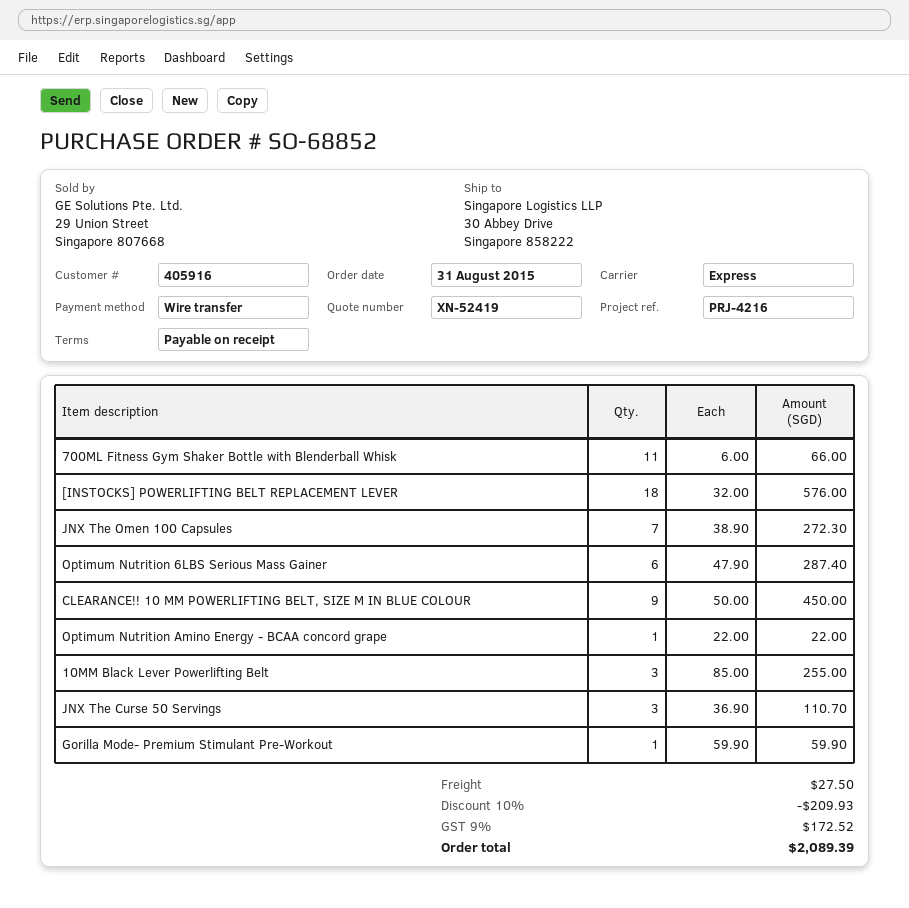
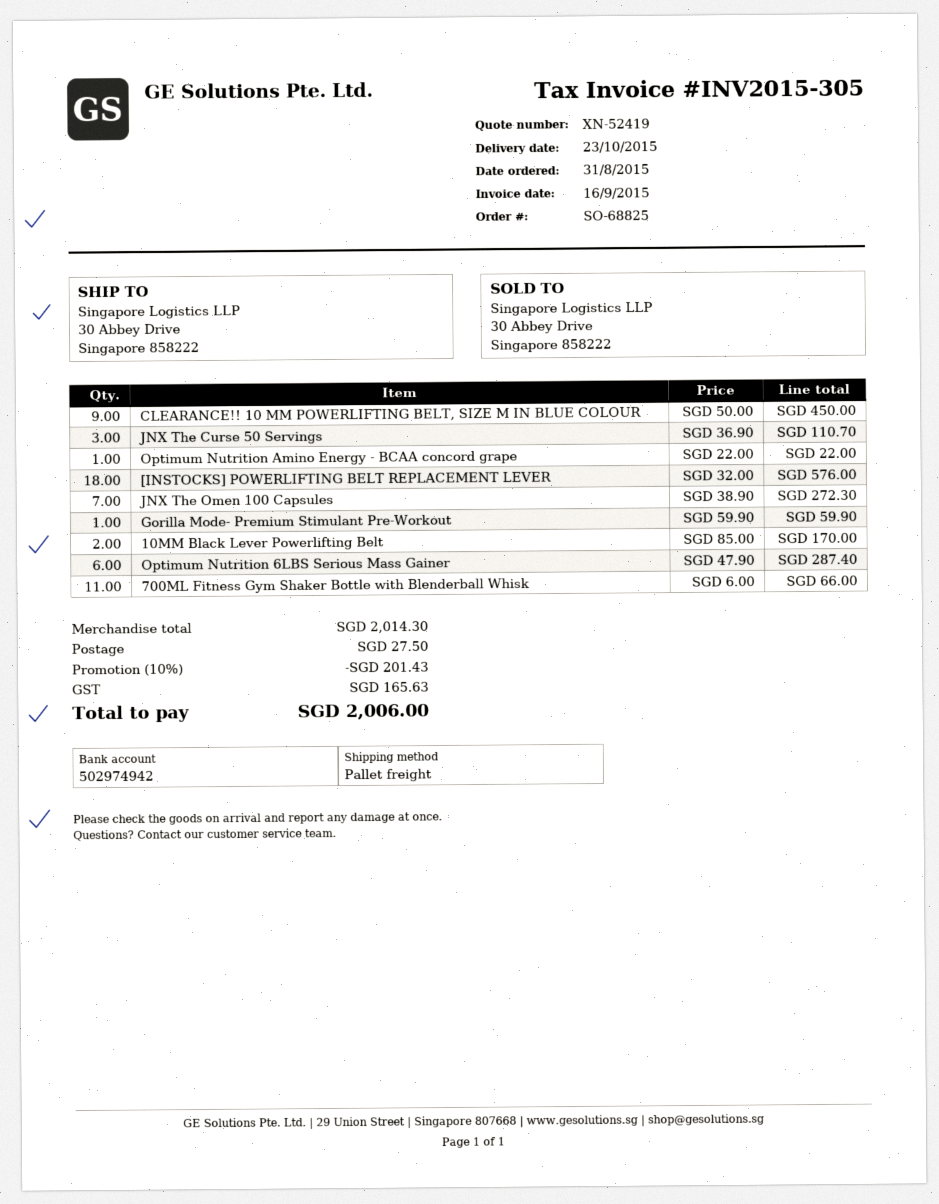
order number: SO-68852 -> SO-68825
shipping method: express -> pallet freight
10MM Black Lever Powerlifting Belt: 3 x 85.00 = 255.00 -> 2 x 85.00 = 170.00
discount: 10% = 209.93 -> 10% = 201.43
tax: 172.52 -> 165.63
total: 2089.39 -> 2006.00

